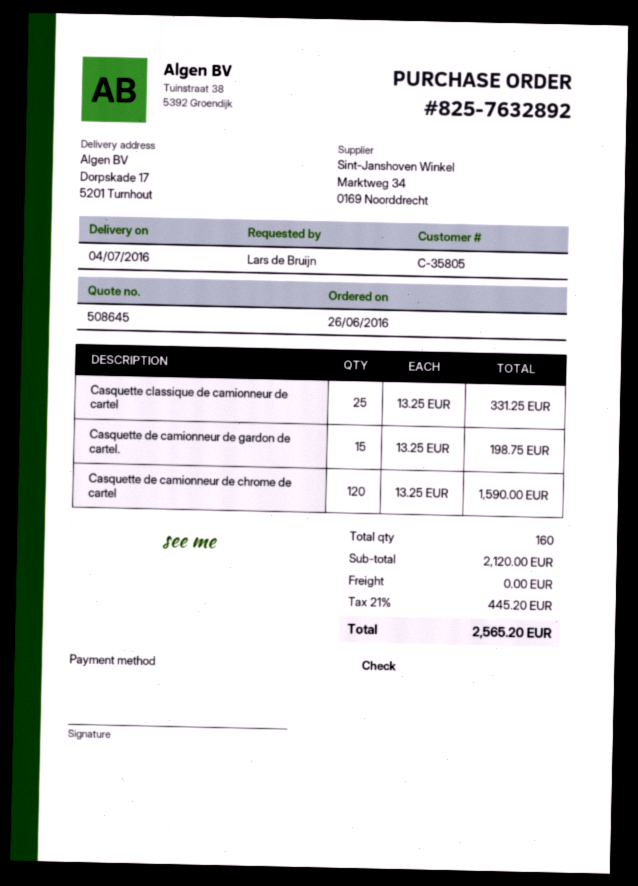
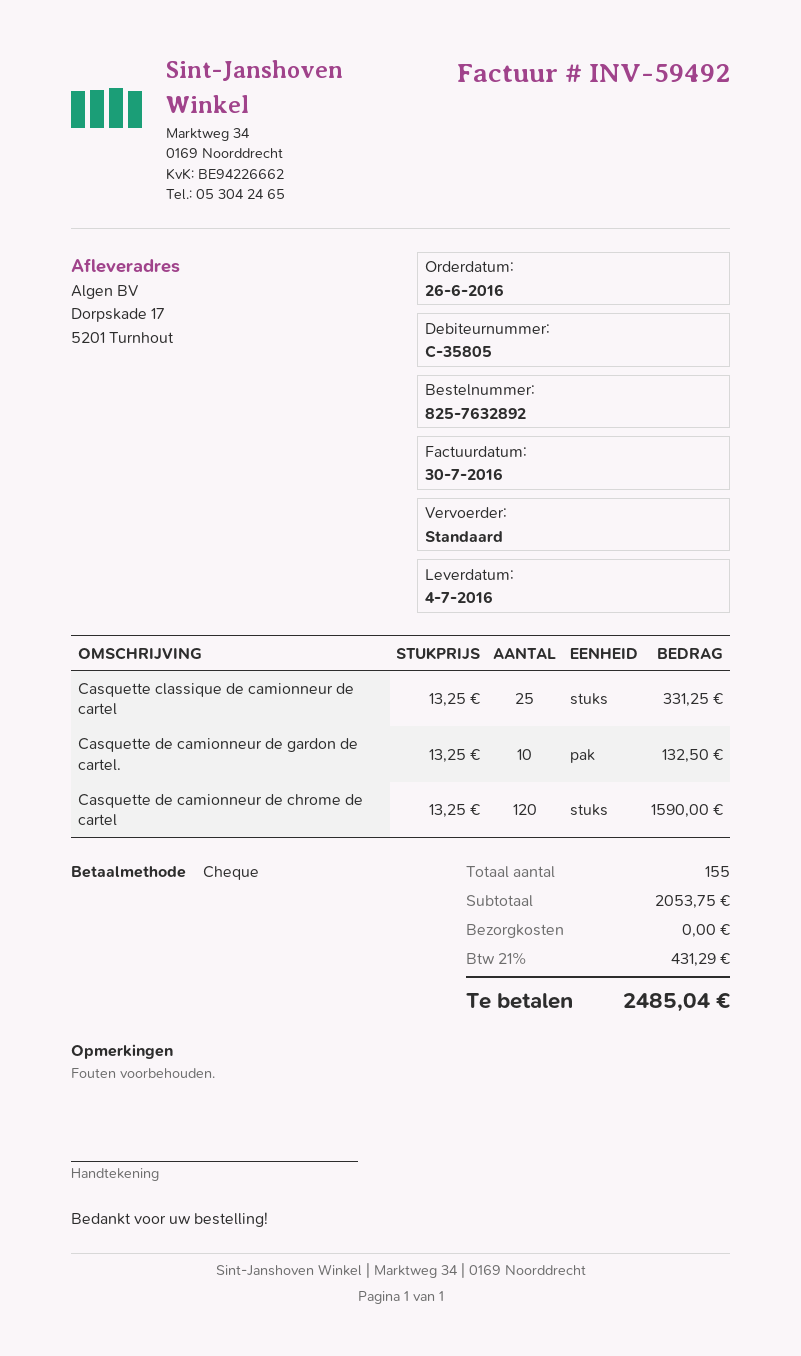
Casquette de camionneur de gardon de cartel.: 15 x 13.25 = 198.75 -> 10 x 13.25 = 132.50
total quantity: 160 -> 155
subtotal: 2120.00 -> 2053.75
tax: 21% = 445.20 -> 21% = 431.29
total: 2565.20 -> 2485.04

